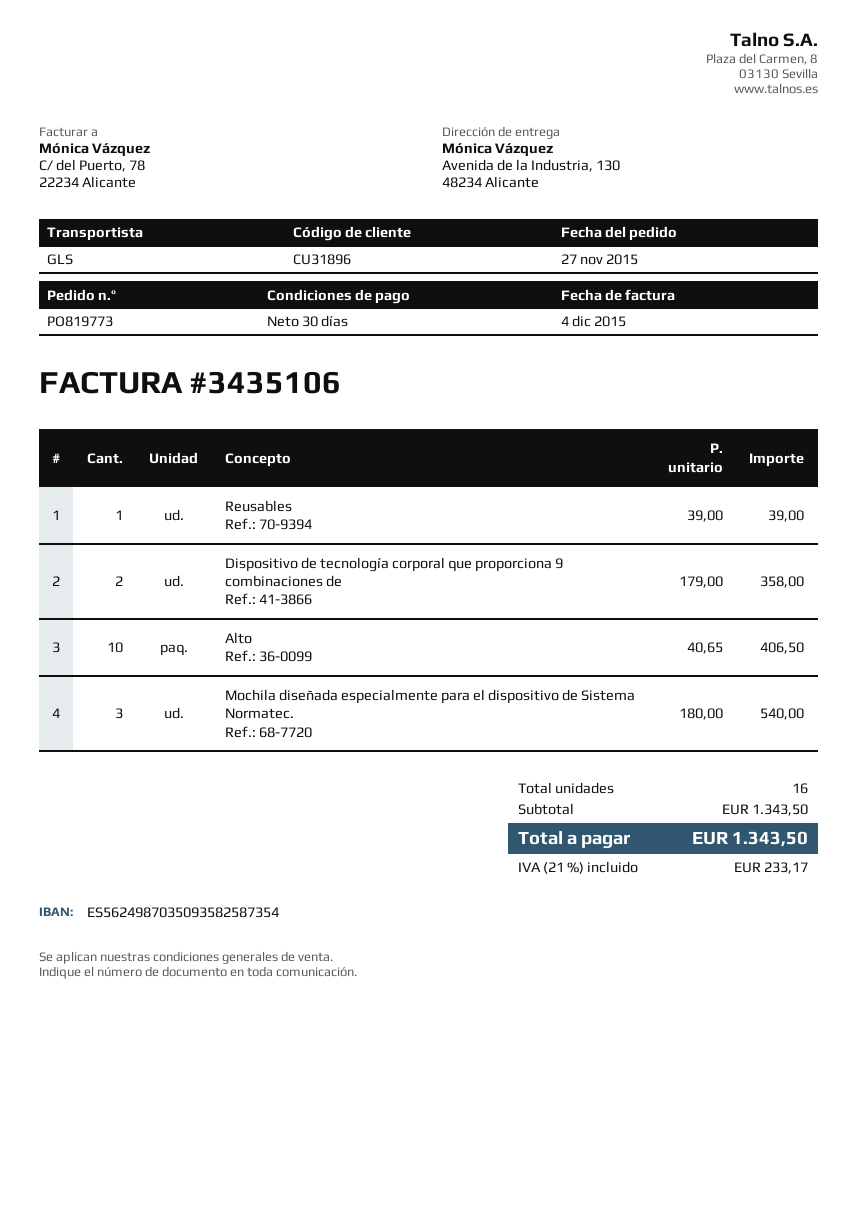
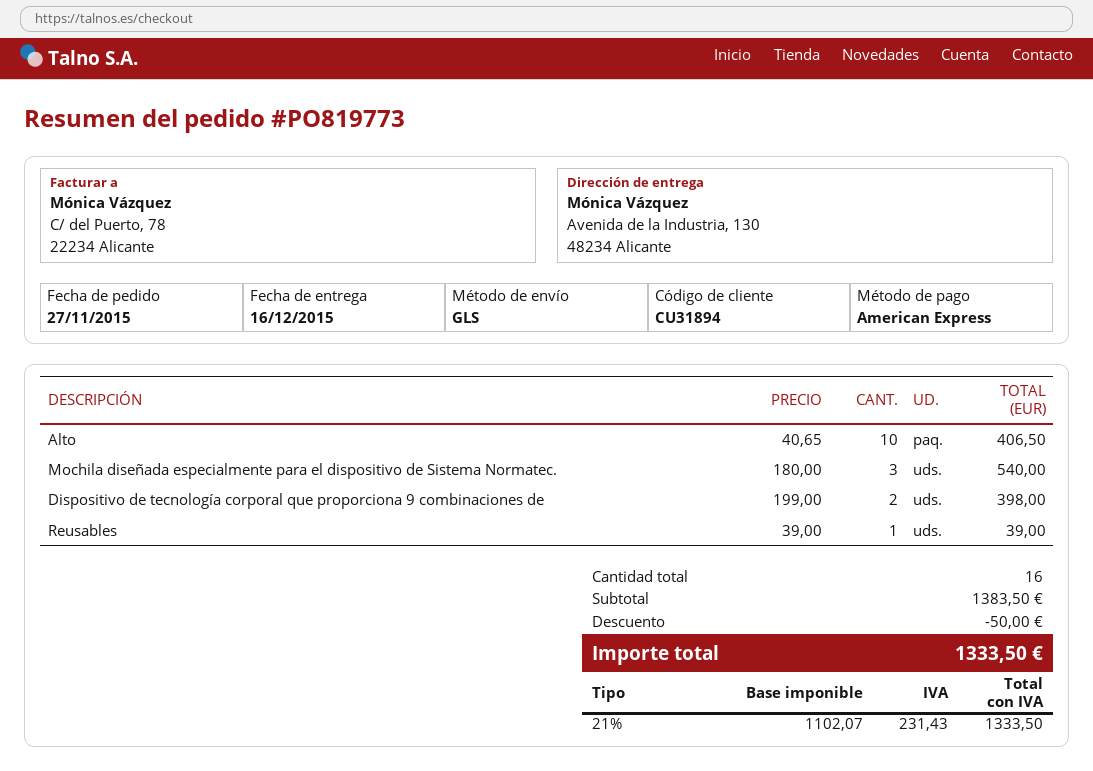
customer number: CU31896 -> CU31894
Dispositivo de tecnología corporal que proporciona 9 combinaciones de: 2 x 179.00 = 358.00 -> 2 x 199.00 = 398.00
subtotal: 1343.50 -> 1383.50
discount: none -> 50.00
tax: 21% = 233.17 -> 21% = 231.43
total: 1343.50 -> 1333.50

